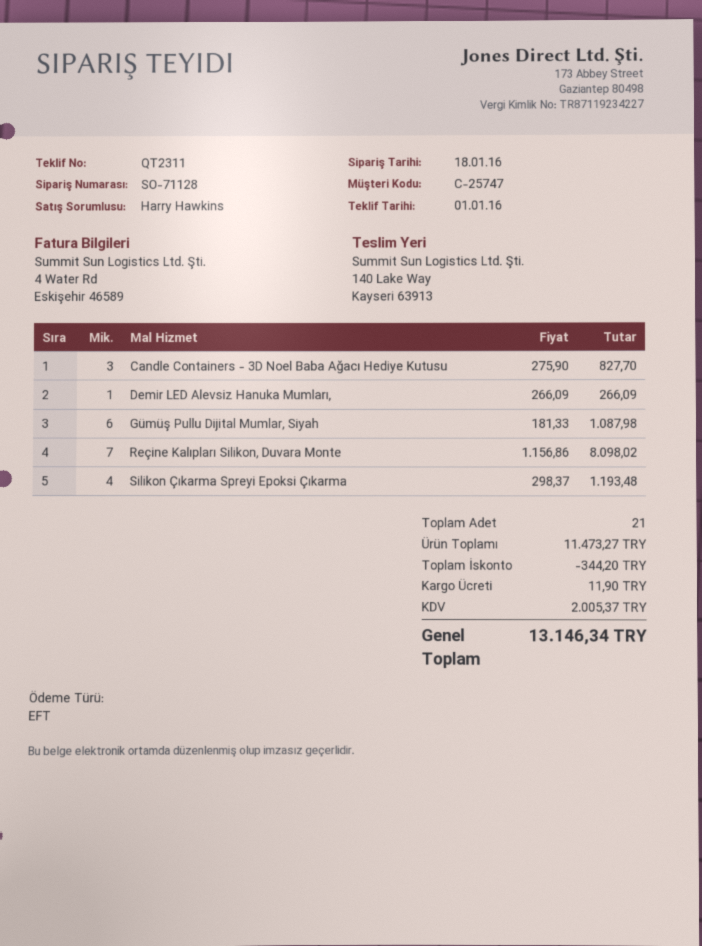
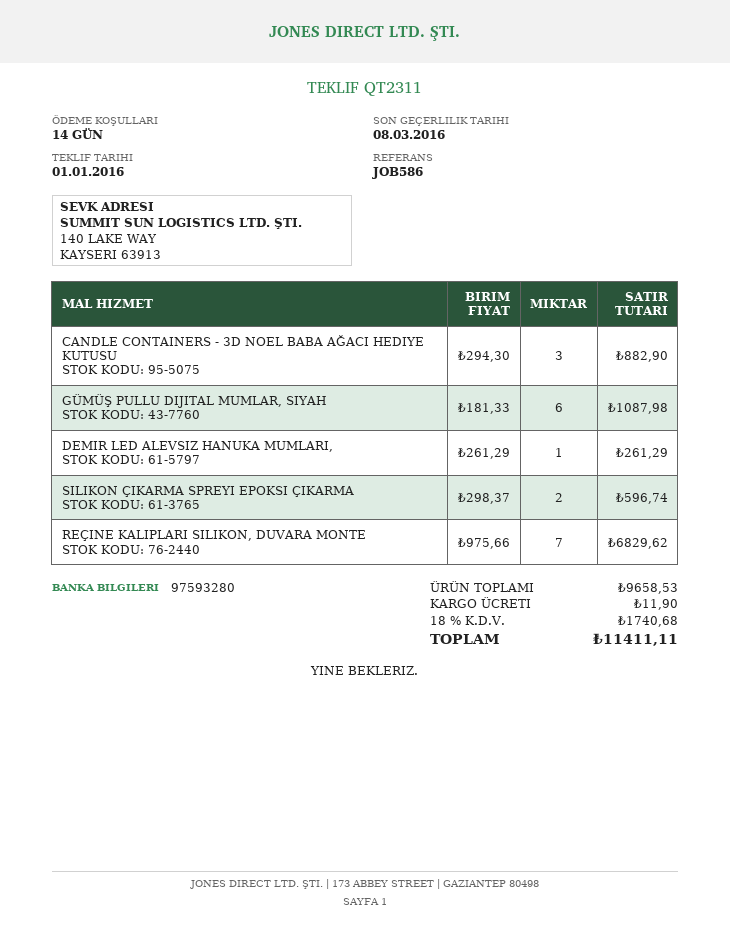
Candle Containers - 3D Noel Baba Ağacı Hediye Kutusu: 3 x 275.90 = 827.70 -> 3 x 294.30 = 882.90
Demir LED Alevsiz Hanuka Mumları,: 1 x 266.09 = 266.09 -> 1 x 261.29 = 261.29
Reçine Kalıpları Silikon, Duvara Monte: 7 x 1156.86 = 8098.02 -> 7 x 975.66 = 6829.62
Silikon Çıkarma Spreyi Epoksi Çıkarma: 4 x 298.37 = 1193.48 -> 2 x 298.37 = 596.74
subtotal: 11473.27 -> 9658.53
discount: 344.20 -> none
tax: 2005.37 -> 1740.68
total: 13146.34 -> 11411.11

